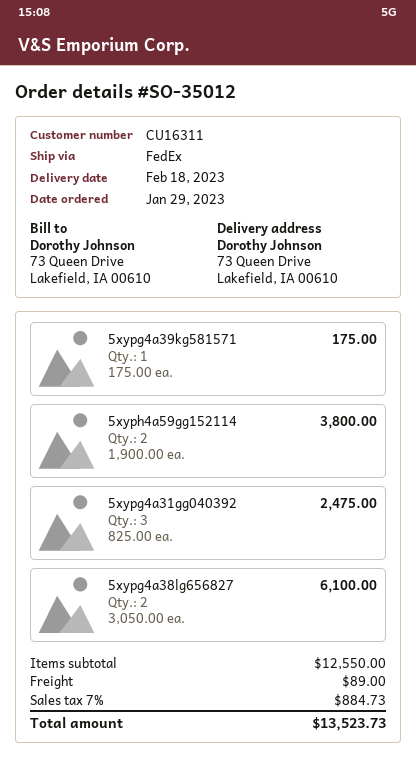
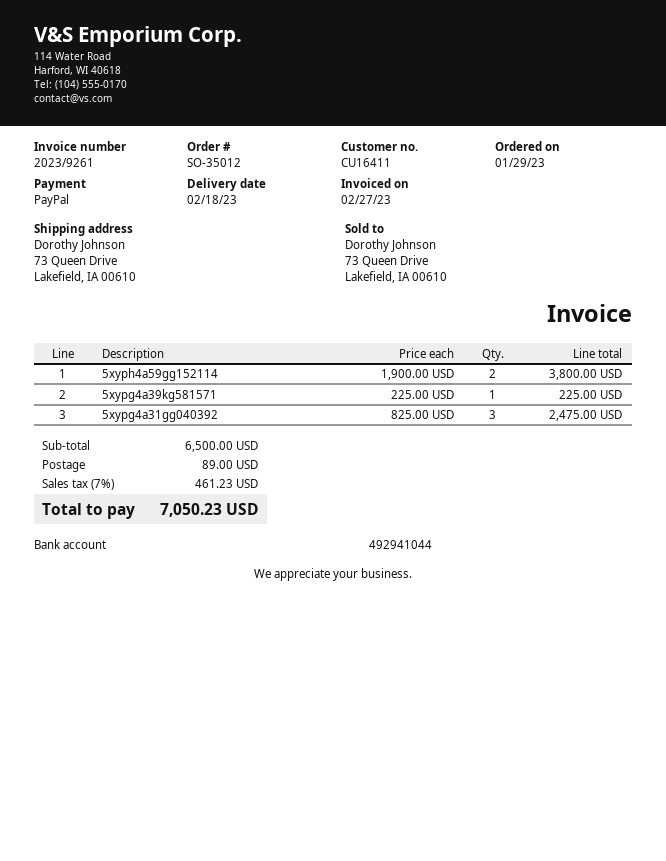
customer number: CU16311 -> CU16411
5xypg4a39kg581571: 1 x 175.00 = 175.00 -> 1 x 225.00 = 225.00
5xypg4a38lg656827: 2 x 3050.00 = 6100.00 -> none
subtotal: 12550.00 -> 6500.00
tax: 7% = 884.73 -> 7% = 461.23
total: 13523.73 -> 7050.23

